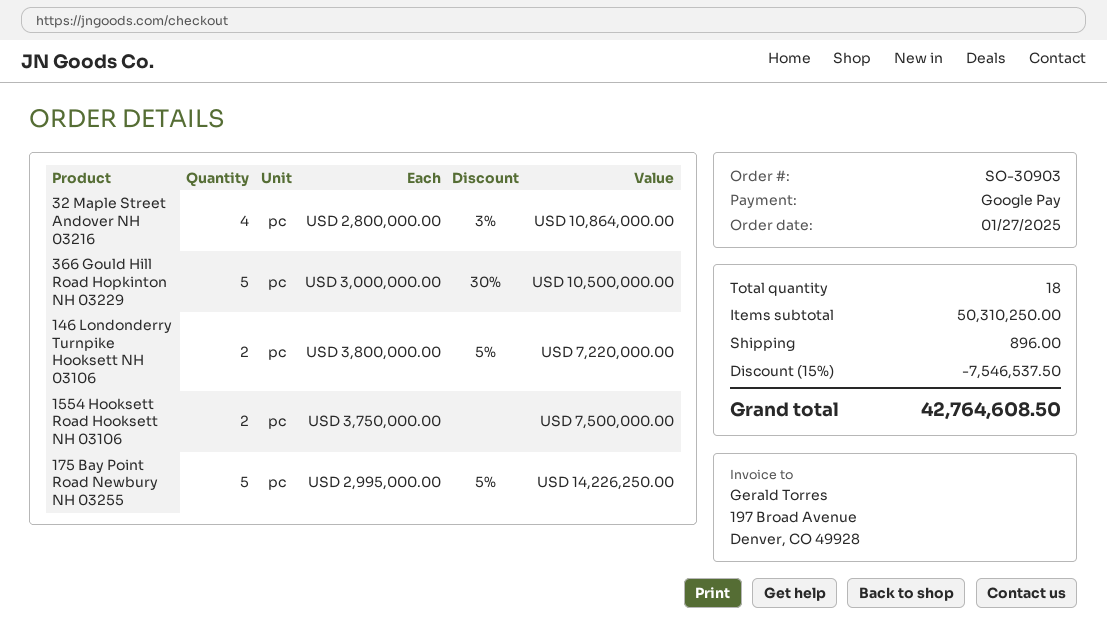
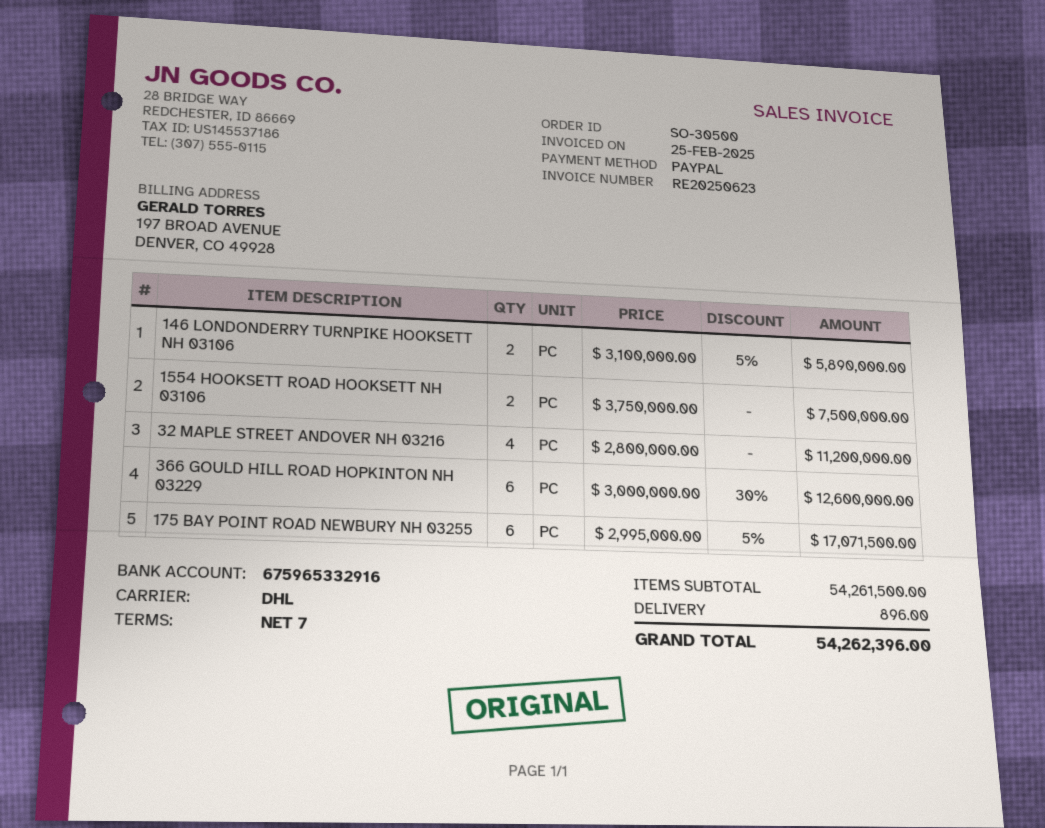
order number: SO-30903 -> SO-30500
payment method: Google Pay -> PayPal
32 Maple Street Andover NH 03216: 4 x 2800000.00 - 3% = 10864000.00 -> 4 x 2800000.00 = 11200000.00
366 Gould Hill Road Hopkinton NH 03229: 5 x 3000000.00 - 30% = 10500000.00 -> 6 x 3000000.00 - 30% = 12600000.00
146 Londonderry Turnpike Hooksett NH 03106: 2 x 3800000.00 - 5% = 7220000.00 -> 2 x 3100000.00 - 5% = 5890000.00
175 Bay Point Road Newbury NH 03255: 5 x 2995000.00 - 5% = 14226250.00 -> 6 x 2995000.00 - 5% = 17071500.00
subtotal: 50310250.00 -> 54261500.00
discount: 15% = 7546537.50 -> none
total: 42764608.50 -> 54262396.00

